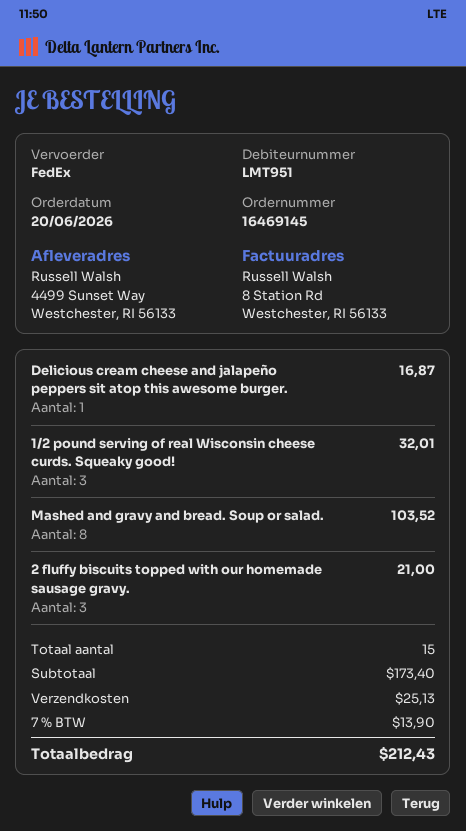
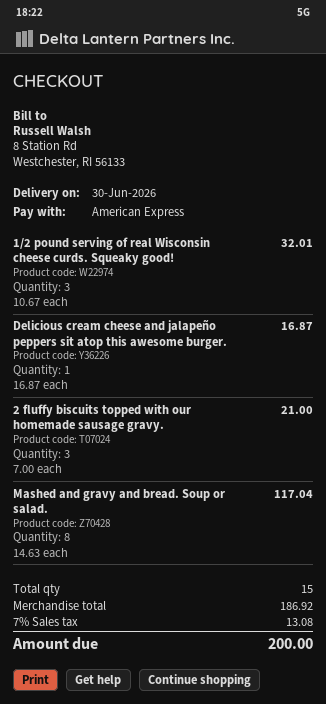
Mashed and gravy and bread. Soup or salad.: 8 for 103.52 -> 8 for 117.04
subtotal: 173.40 -> 186.92
shipping: 25.13 -> none
tax: 7% = 13.90 -> 7% = 13.08
total: 212.43 -> 200.00

